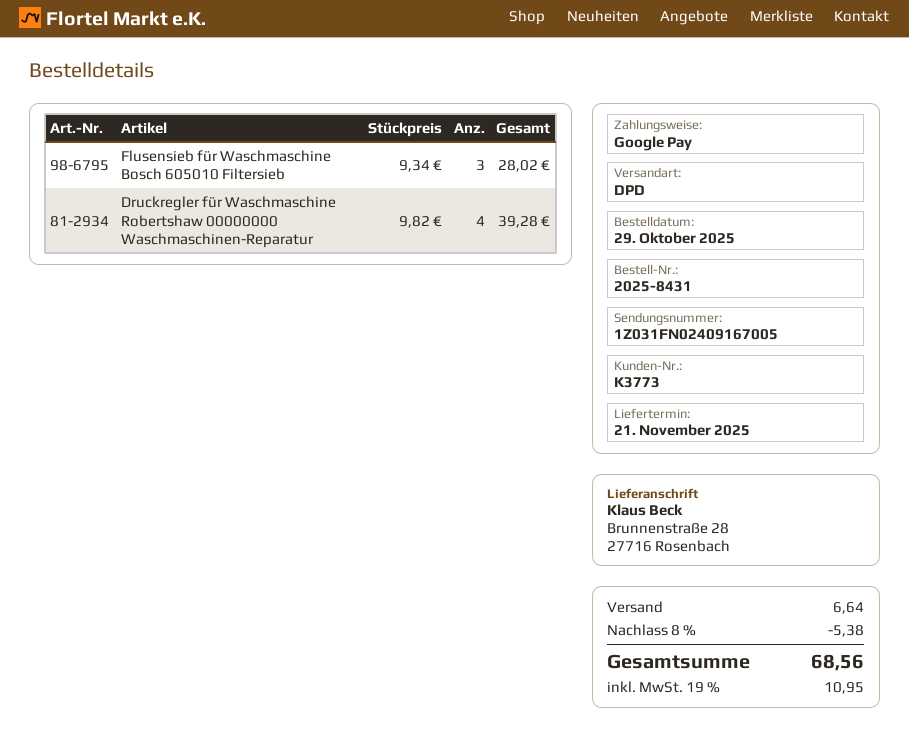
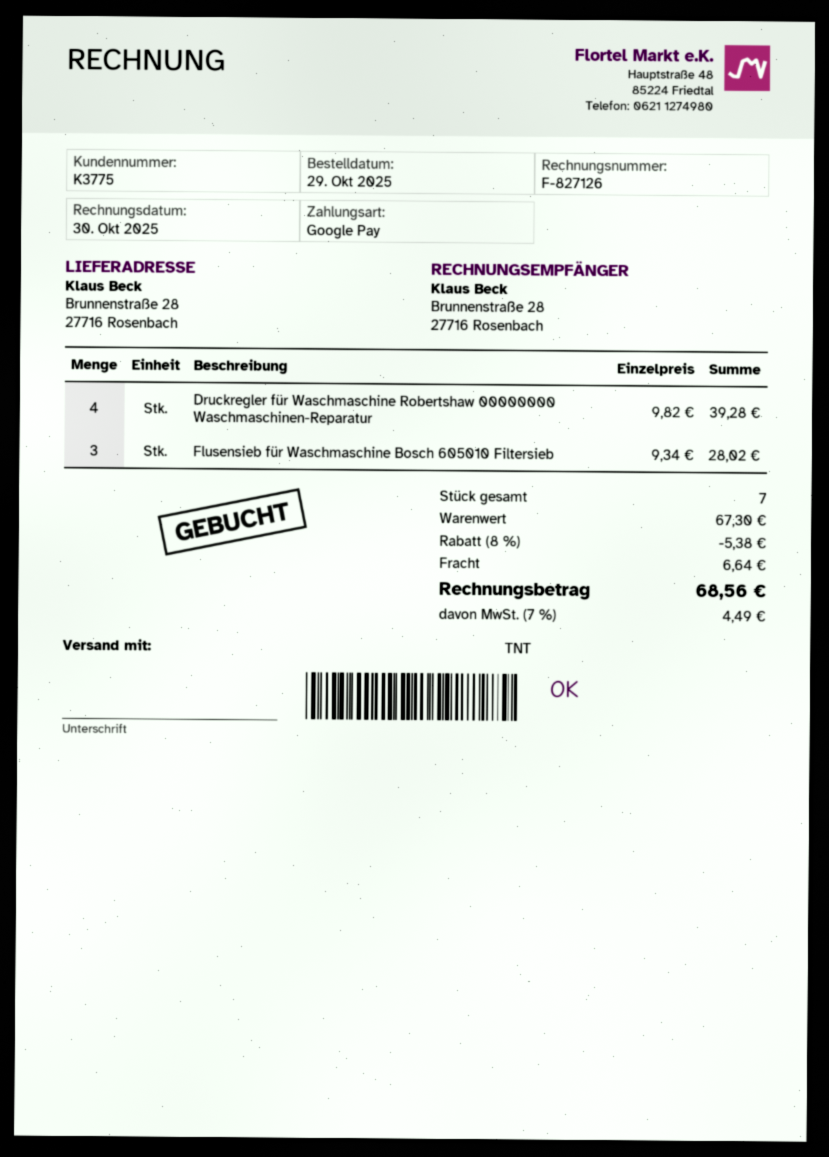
customer number: K3773 -> K3775
shipping method: DPD -> TNT
tax: 19% = 10.95 -> 7% = 4.49

